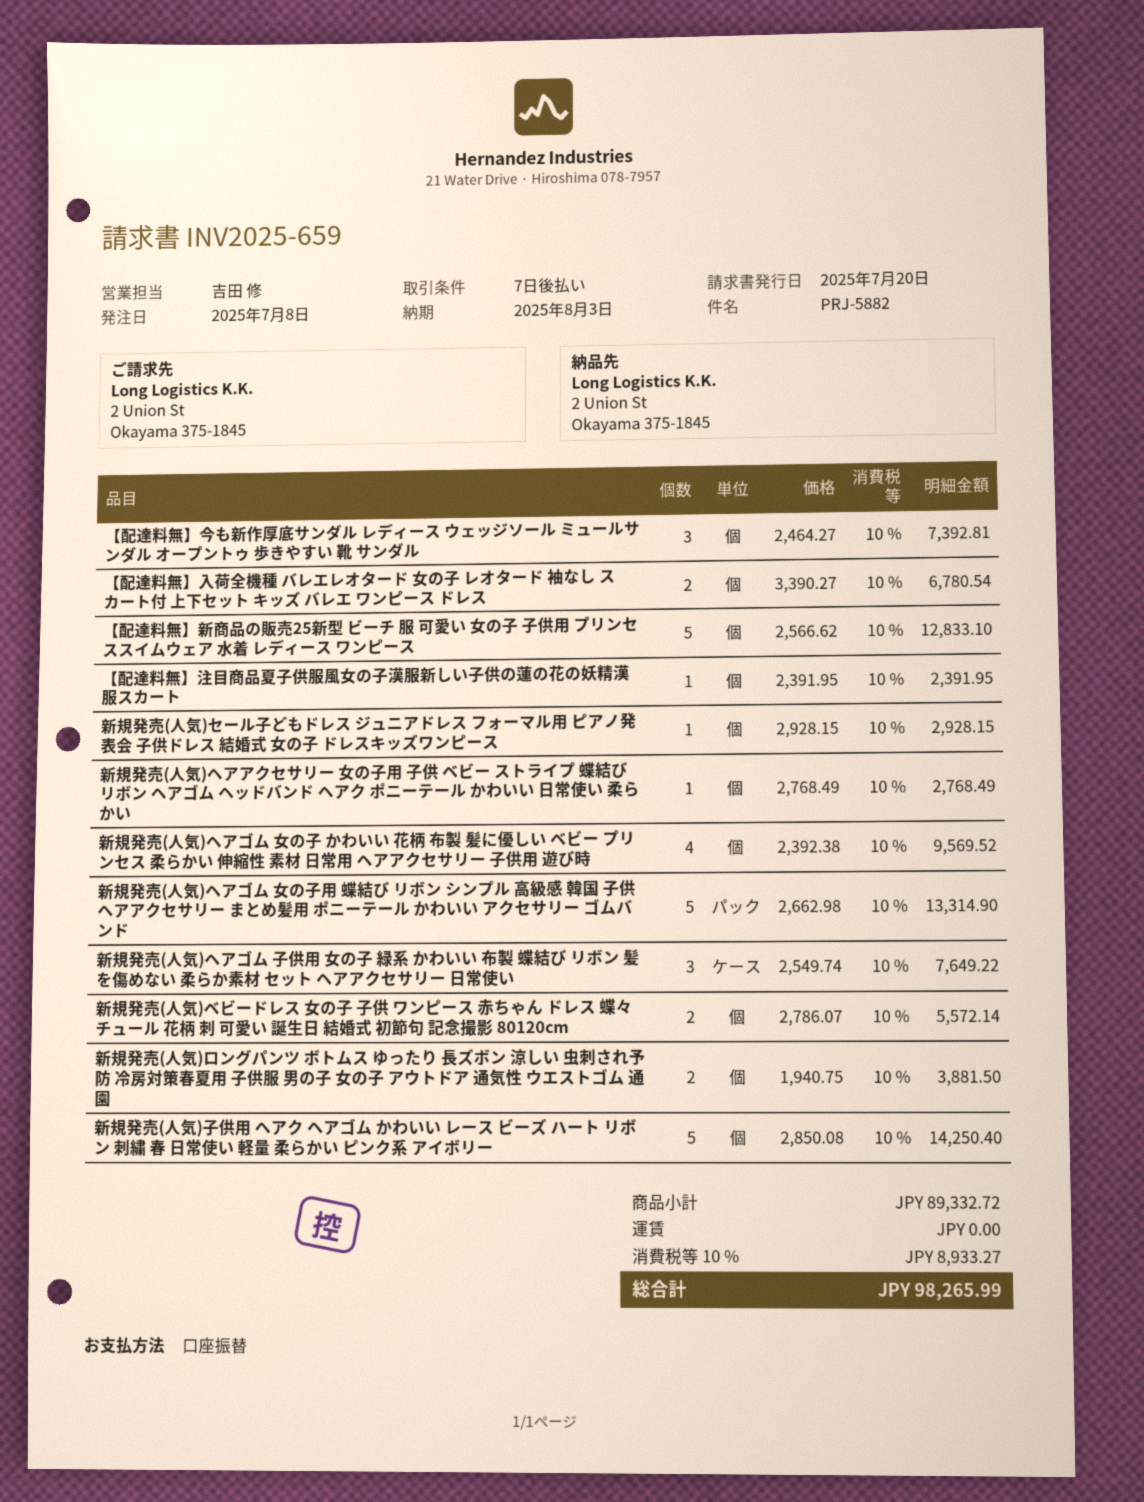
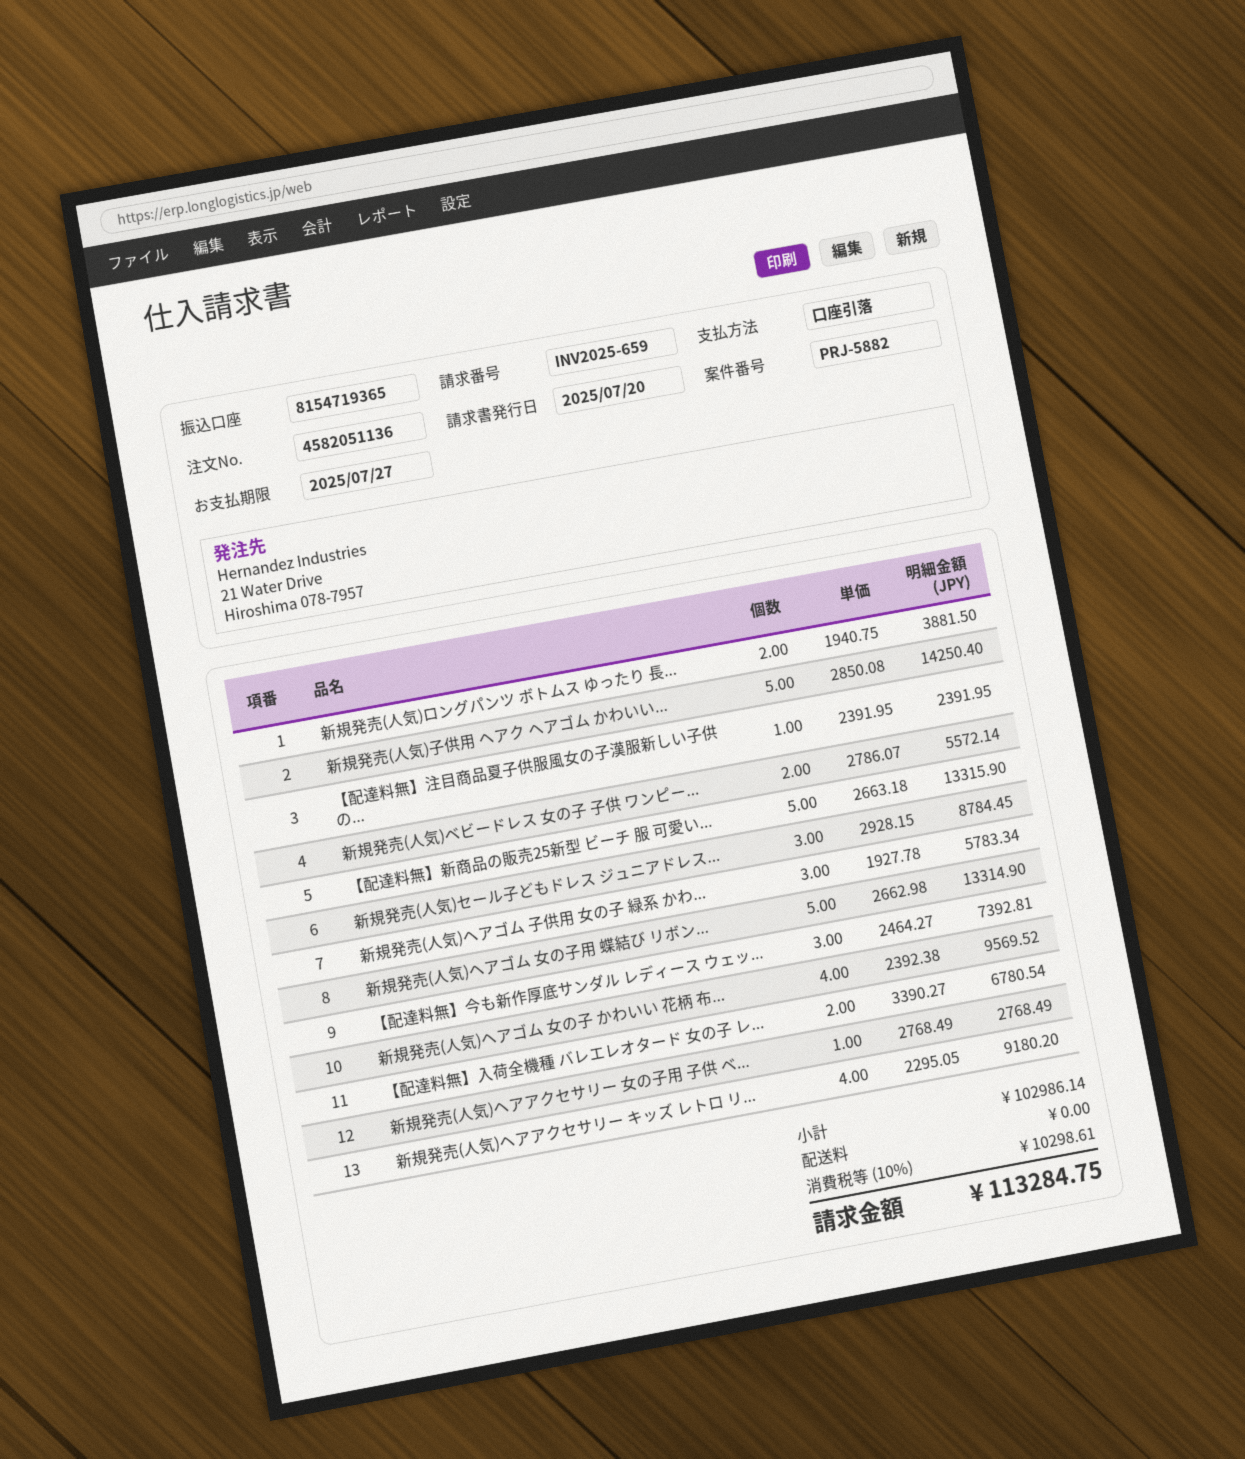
【配達料無】新商品の販売25新型 ビーチ 服 可愛い 女の子 子供用 プリンセススイムウェア 水着 レディース ワンピース: 5 x 2566.62 = 12833.10 -> 5 x 2663.18 = 13315.90
新規発売(人気)セール子どもドレス ジュニアドレス フォーマル用 ピアノ発表会 子供ドレス 結婚式 女の子 ドレスキッズワンピース: 1 x 2928.15 = 2928.15 -> 3 x 2928.15 = 8784.45
新規発売(人気)ヘアゴム 子供用 女の子 緑系 かわいい 布製 蝶結び リボン 髪を傷めない 柔らか素材 セット ヘアアクセサリー 日常使い: 3 x 2549.74 = 7649.22 -> 3 x 1927.78 = 5783.34
新規発売(人気)ヘアアクセサリー キッズ レトロ リ...: none -> 4 x 2295.05 = 9180.20
subtotal: 89332.72 -> 102986.14
tax: 10% = 8933.27 -> 10% = 10298.61
total: 98265.99 -> 113284.75

